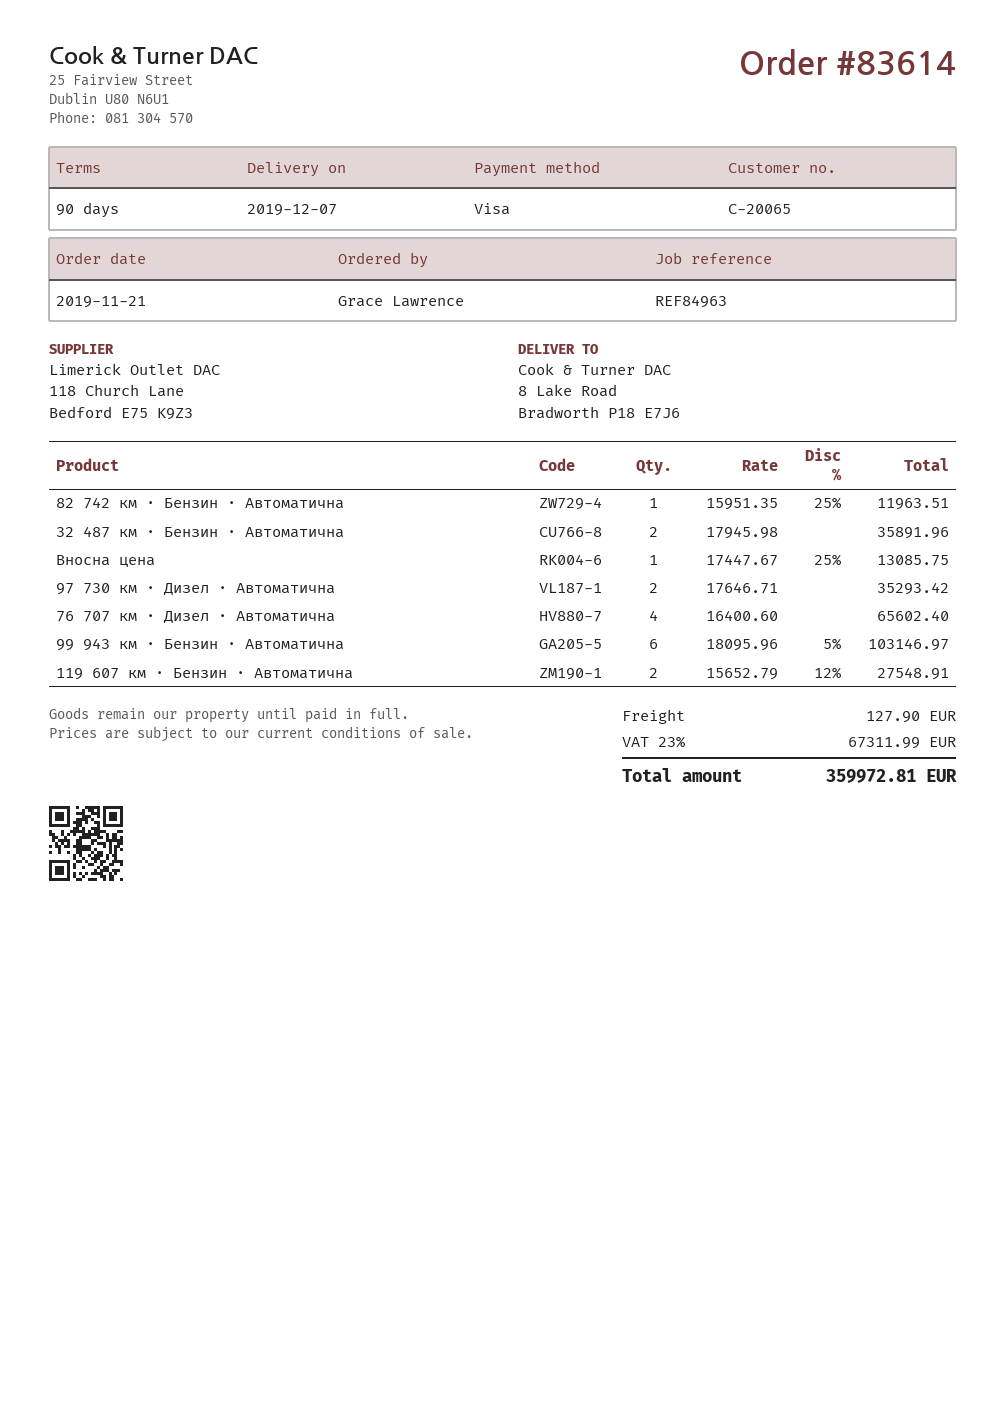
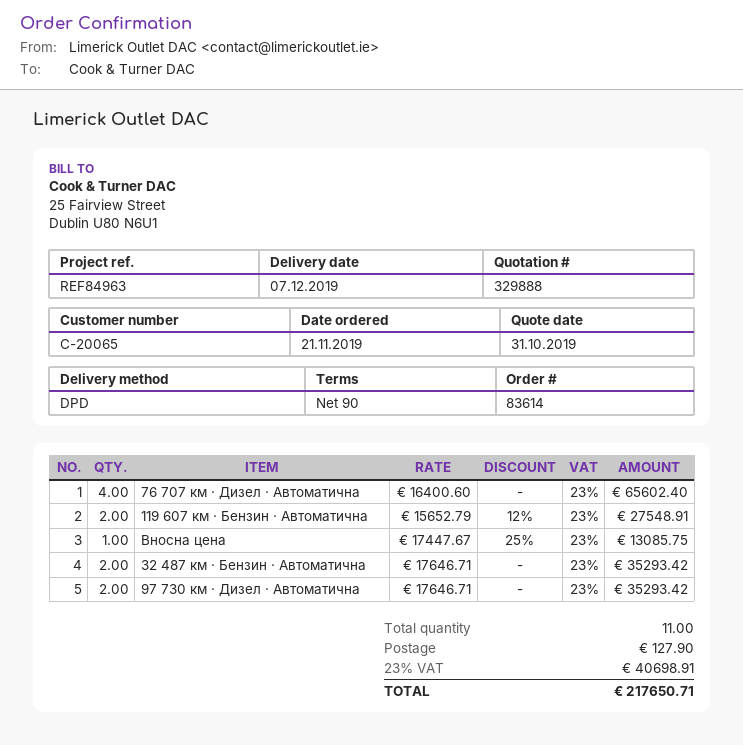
82 742 км · Бензин · Автоматична: 1 x 15951.35 - 25% = 11963.51 -> none
32 487 км · Бензин · Автоматична: 2 x 17945.98 = 35891.96 -> 2 x 17646.71 = 35293.42
99 943 км · Бензин · Автоматична: 6 x 18095.96 - 5% = 103146.97 -> none
tax: 23% = 67311.99 -> 23% = 40698.91
total: 359972.81 -> 217650.71

